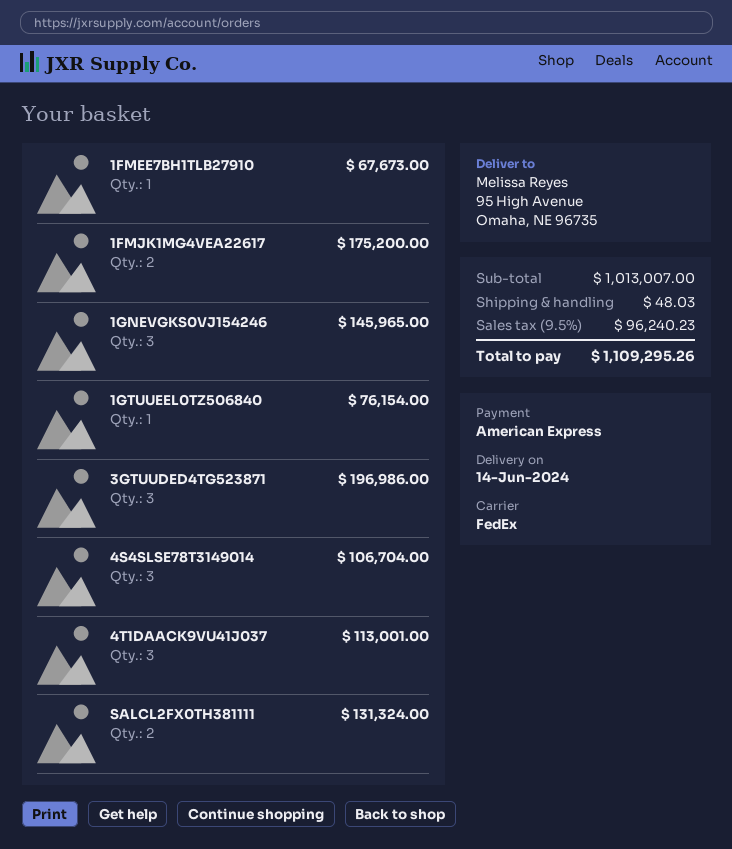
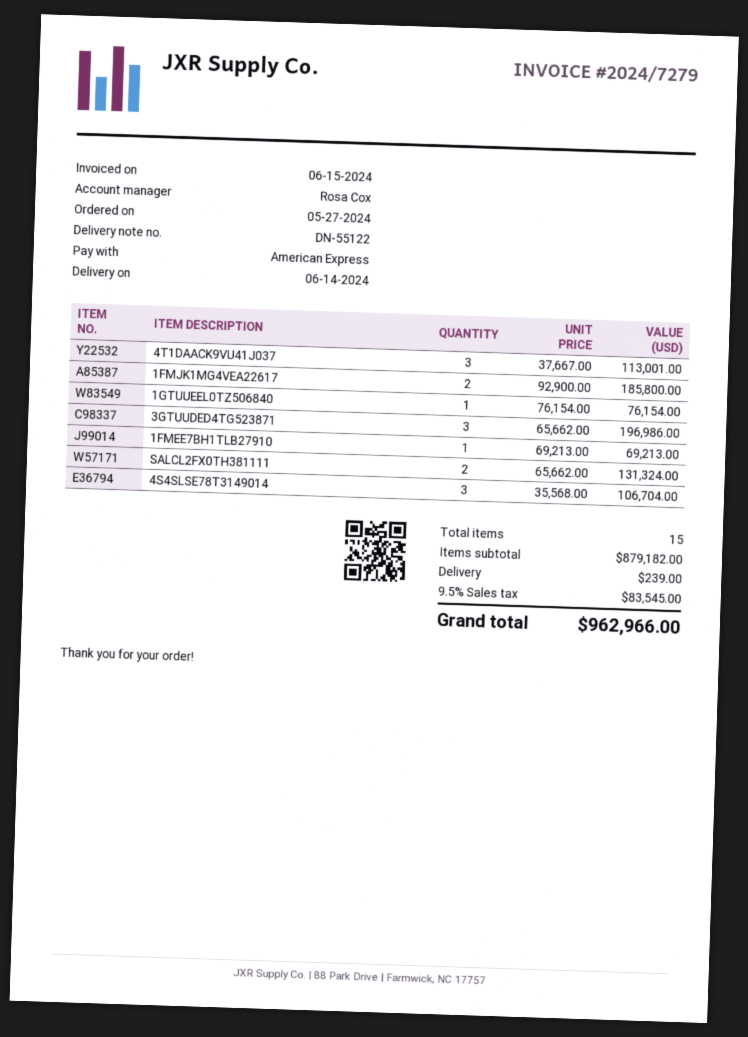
1FMEE7BH1TLB27910: 1 for 67673.00 -> 1 for 69213.00
1FMJK1MG4VEA22617: 2 for 175200.00 -> 2 for 185800.00
1GNEVGKS0VJ154246: 3 for 145965.00 -> none
subtotal: 1013007.00 -> 879182.00
shipping: 48.03 -> 239.00
tax: 9.5% = 96240.23 -> 9.5% = 83545.00
total: 1109295.26 -> 962966.00

